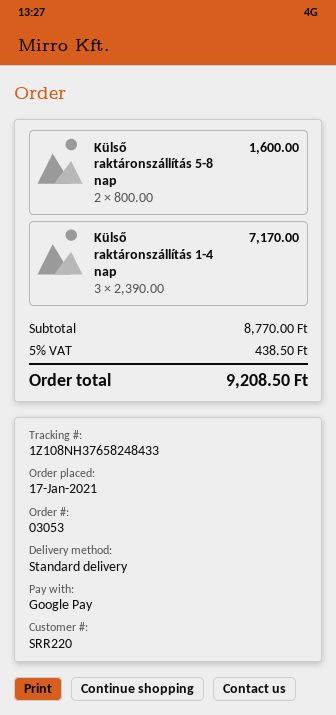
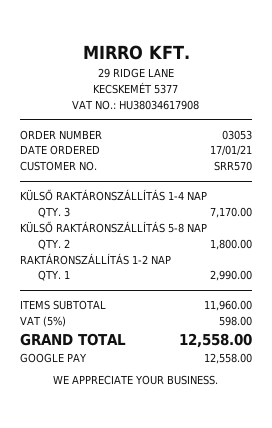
customer number: SRR220 -> SRR570
Külső raktáronszállítás 5-8 nap: 2 for 1600.00 -> 2 for 1800.00
RAKTÁRONSZÁLLÍTÁS 1-2 NAP: none -> 1 for 2990.00
subtotal: 8770.00 -> 11960.00
tax: 5% = 438.50 -> 5% = 598.00
total: 9208.50 -> 12558.00

